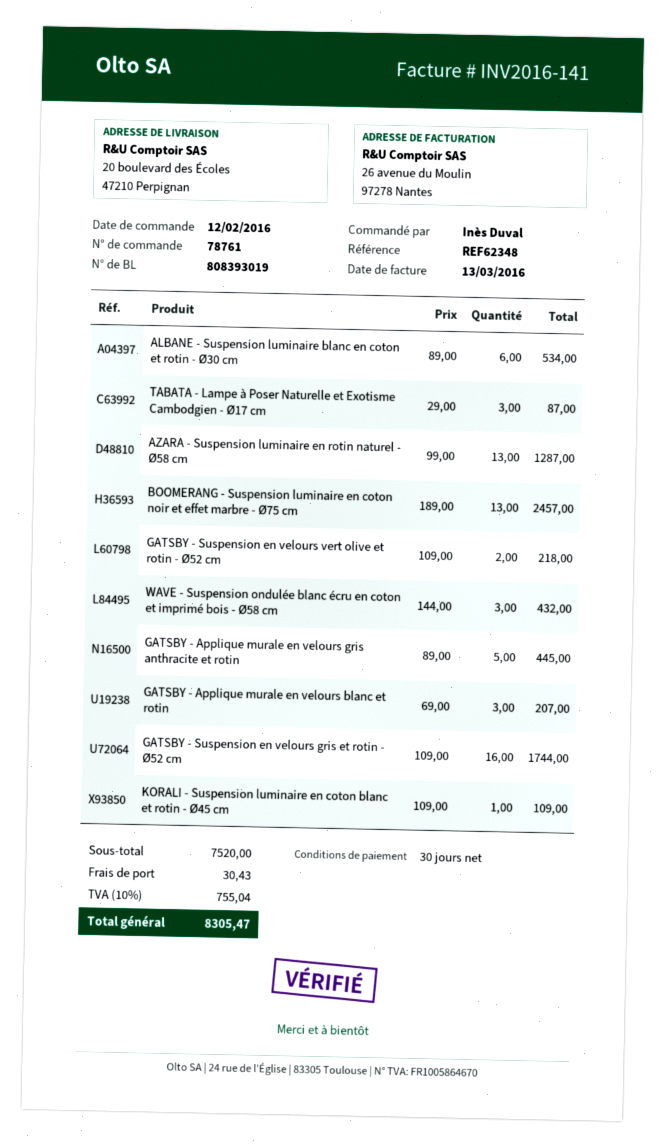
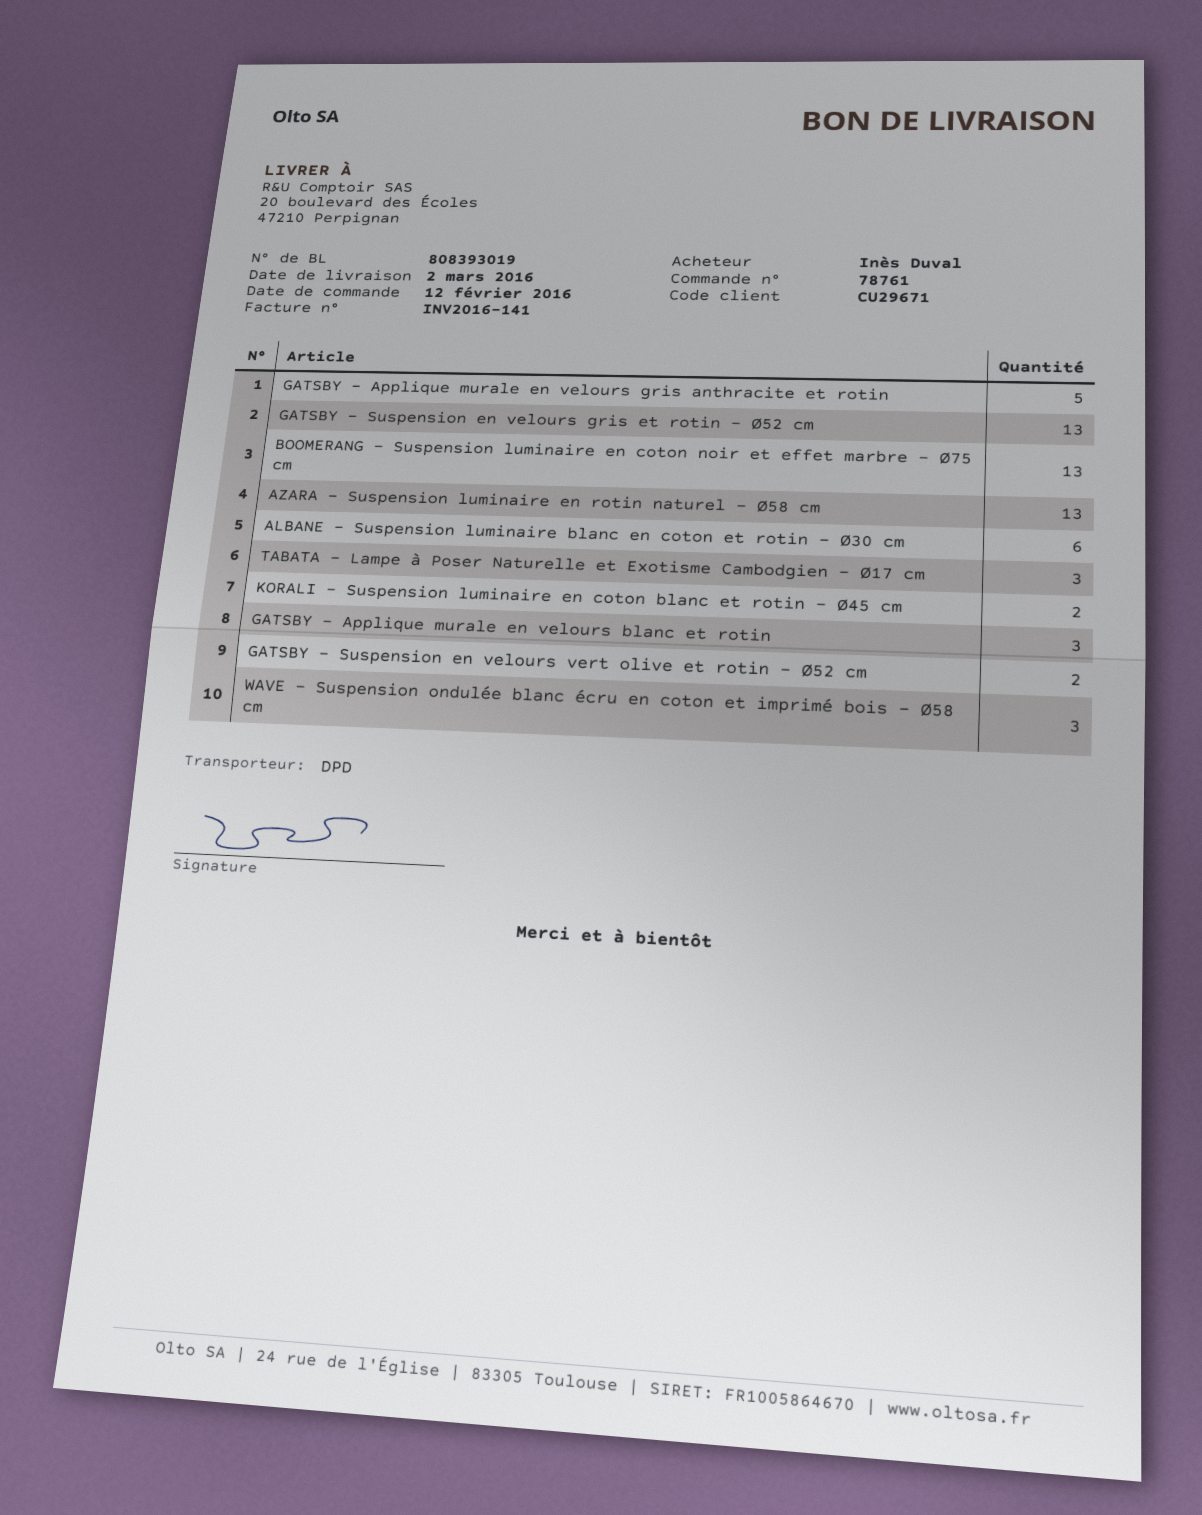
GATSBY - Suspension en velours gris et rotin - Ø52 cm: 16 -> 13
KORALI - Suspension luminaire en coton blanc et rotin - Ø45 cm: 1 -> 2

